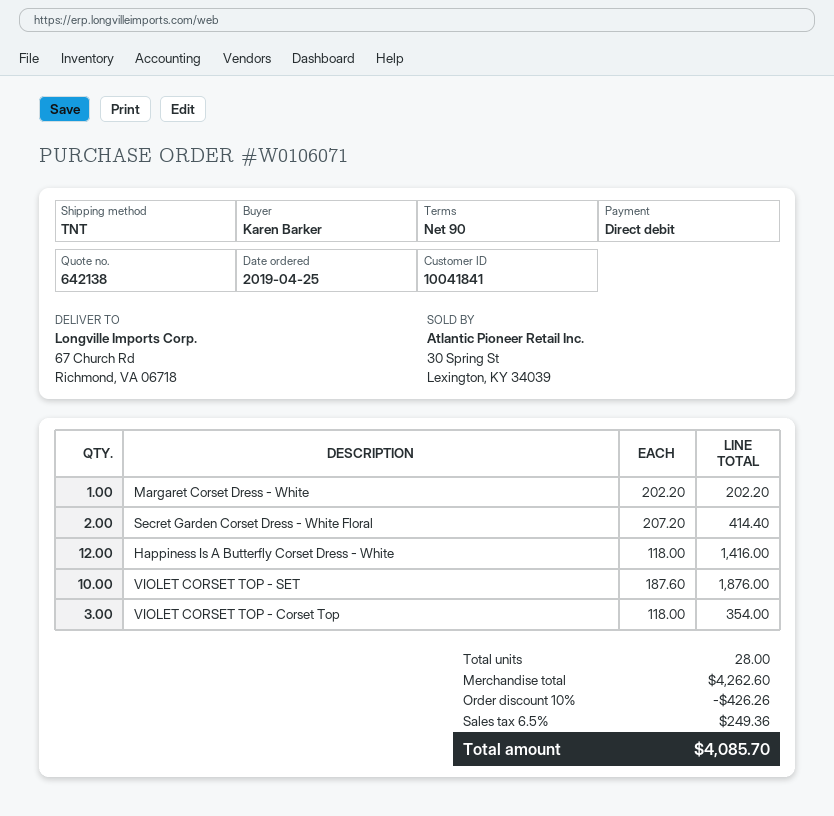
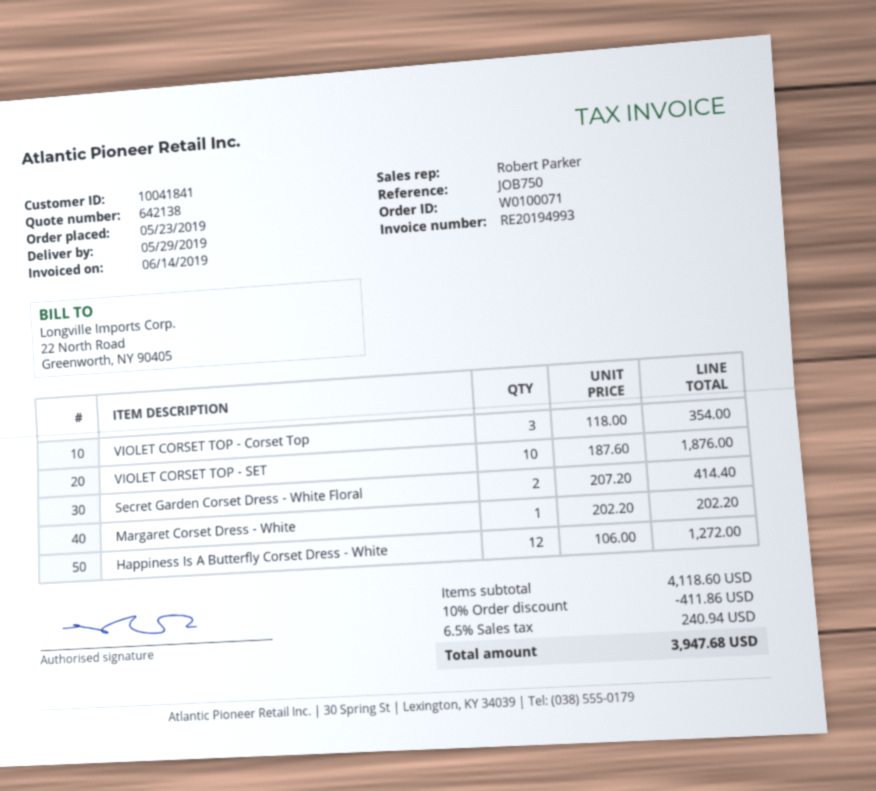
order number: W0106071 -> W0100071
order date: 2019-04-25 -> 2019-05-23
Happiness Is A Butterfly Corset Dress - White: 12 x 118.00 = 1416.00 -> 12 x 106.00 = 1272.00
subtotal: 4262.60 -> 4118.60
discount: 10% = 426.26 -> 10% = 411.86
tax: 6.5% = 249.36 -> 6.5% = 240.94
total: 4085.70 -> 3947.68

